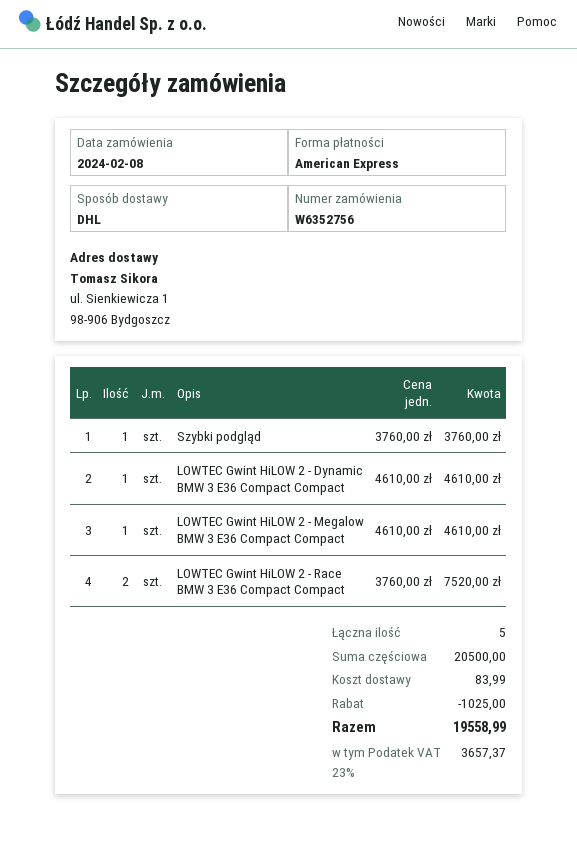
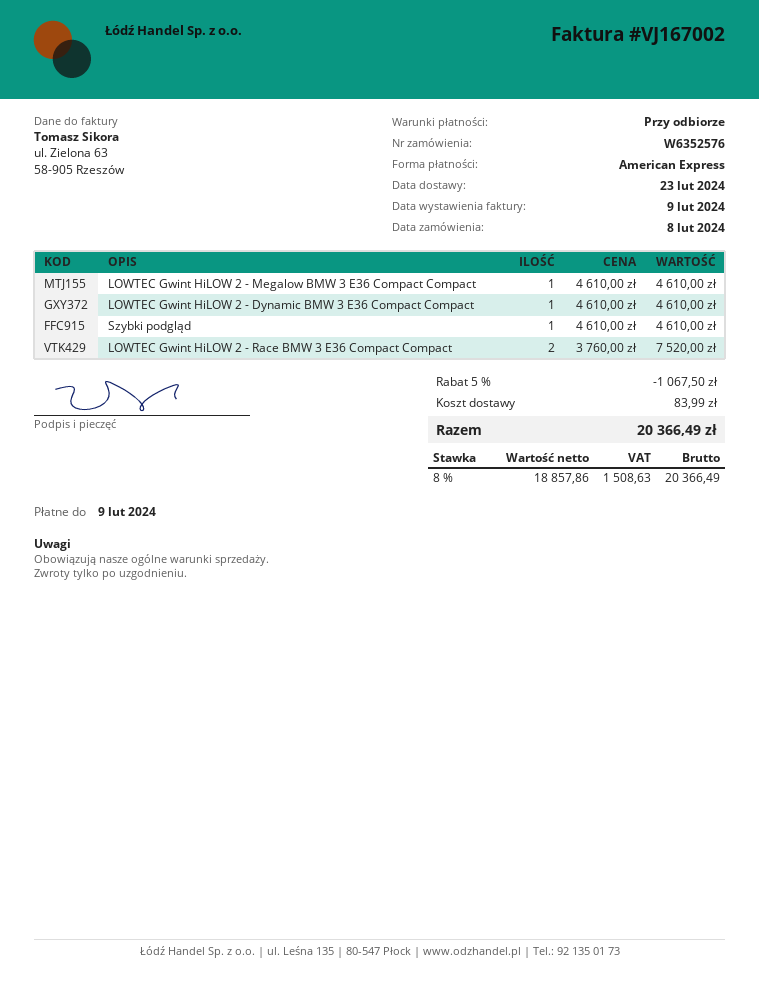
order number: W6352756 -> W6352576
Szybki podgląd: 1 x 3760.00 = 3760.00 -> 1 x 4610.00 = 4610.00
discount: 1025.00 -> 1067.50
tax: 23% = 3657.37 -> 8% = 1508.63
total: 19558.99 -> 20366.49

